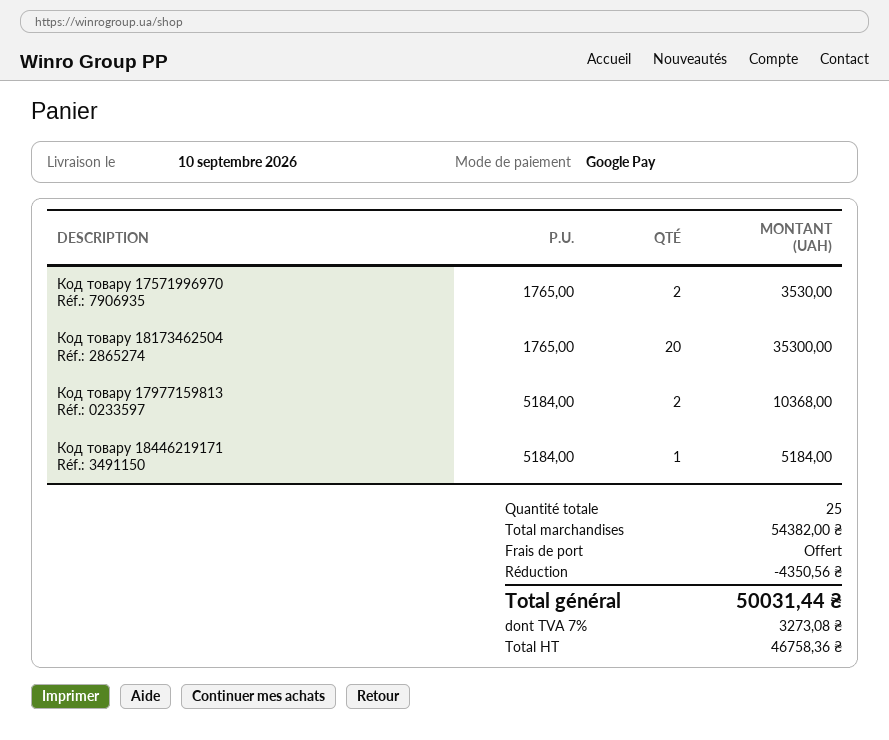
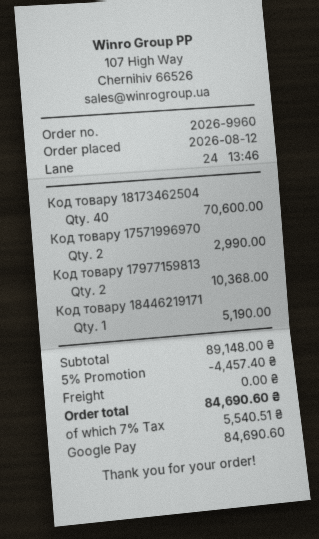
Код товару 17571996970: 2 for 3530.00 -> 2 for 2990.00
Код товару 18173462504: 20 for 35300.00 -> 40 for 70600.00
Код товару 18446219171: 1 for 5184.00 -> 1 for 5190.00
subtotal: 54382.00 -> 89148.00
discount: 4350.56 -> 4457.40
tax: 7% = 3273.08 -> 7% = 5540.51
total: 50031.44 -> 84690.60

